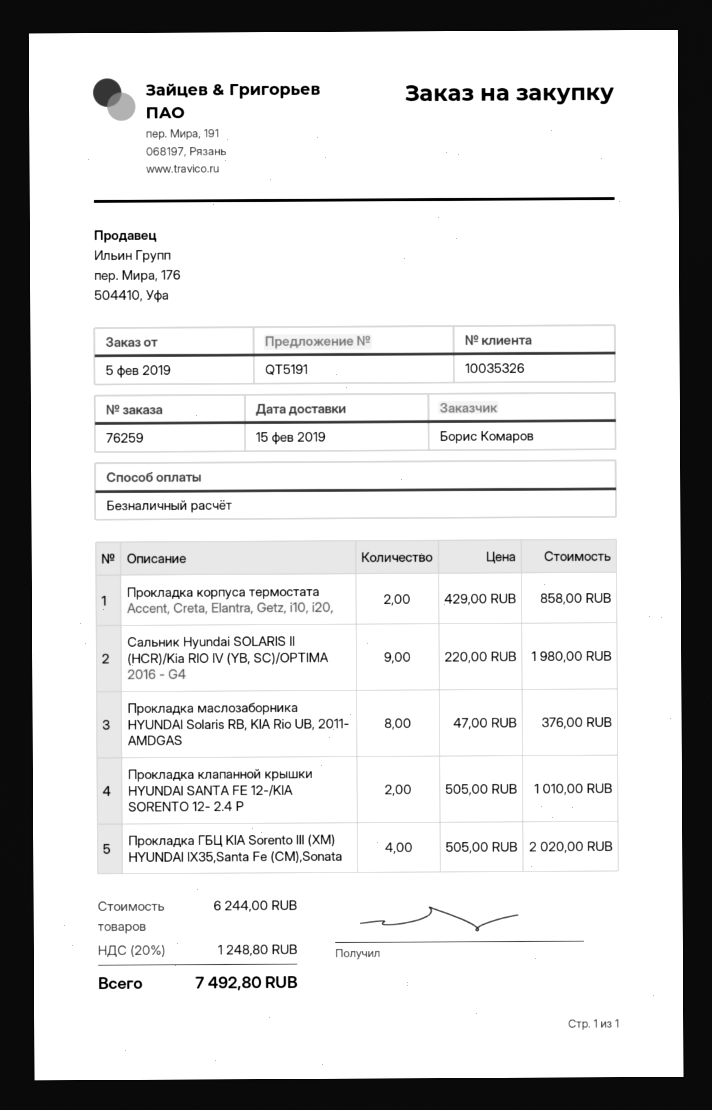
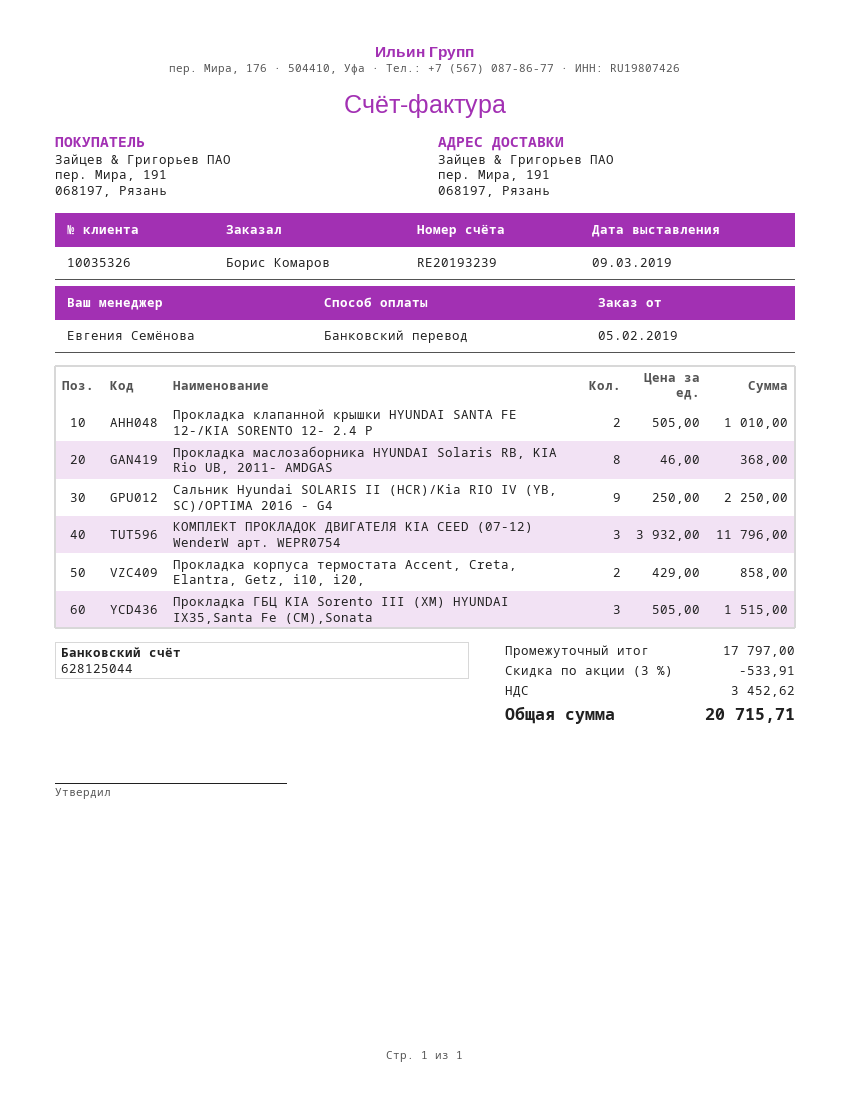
Сальник Hyundai SOLARIS II (HCR)/Kia RIO IV (YB, SC)/OPTIMA 2016 - G4: 9 x 220.00 = 1980.00 -> 9 x 250.00 = 2250.00
Прокладка маслозаборника HYUNDAI Solaris RB, KIA Rio UB, 2011- AMDGAS: 8 x 47.00 = 376.00 -> 8 x 46.00 = 368.00
Прокладка ГБЦ KIA Sorento III (XM) HYUNDAI IX35,Santa Fe (CM),Sonata: 4 x 505.00 = 2020.00 -> 3 x 505.00 = 1515.00
КОМПЛЕКТ ПРОКЛАДОК ДВИГАТЕЛЯ KIA CEED (07-12) WenderW арт. WEPR0754: none -> 3 x 3932.00 = 11796.00
subtotal: 6244.00 -> 17797.00
discount: none -> 3% = 533.91
tax: 1248.80 -> 3452.62
total: 7492.80 -> 20715.71

